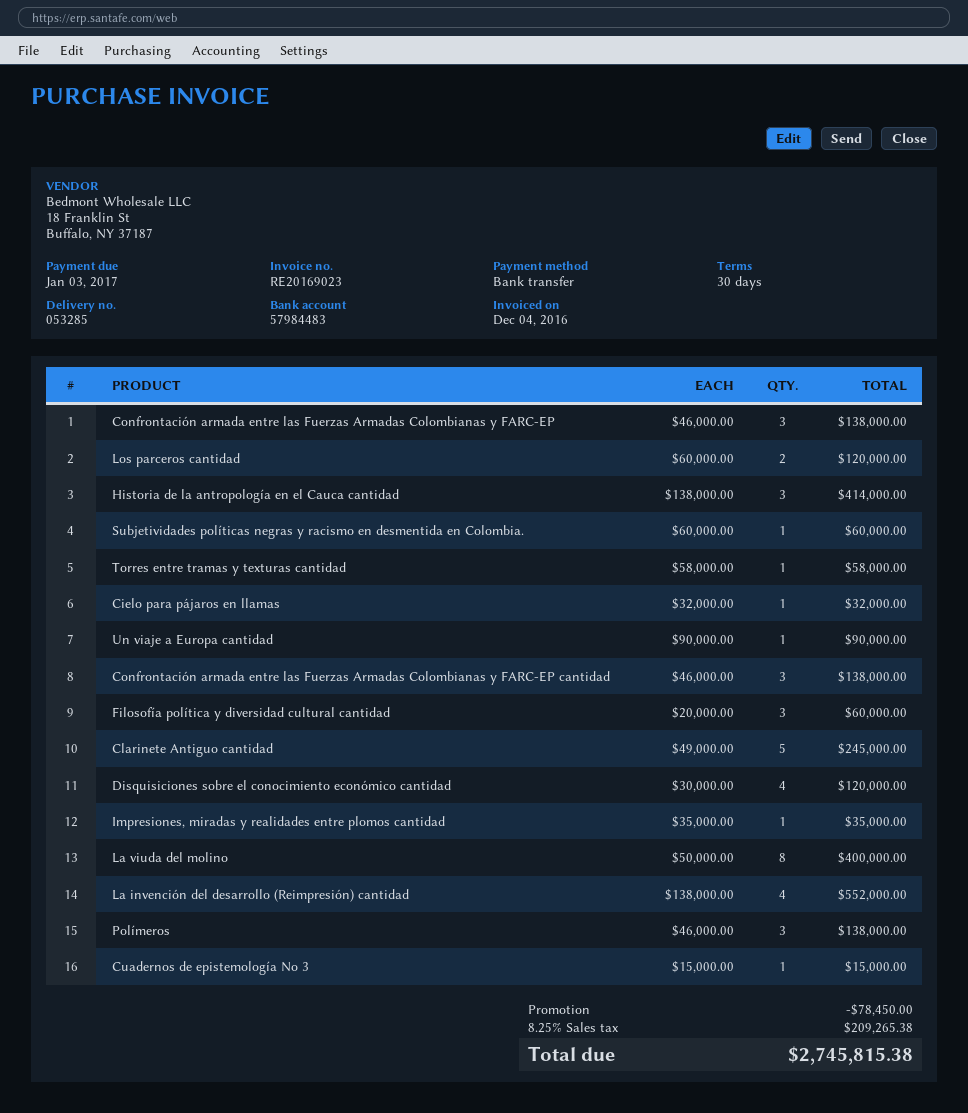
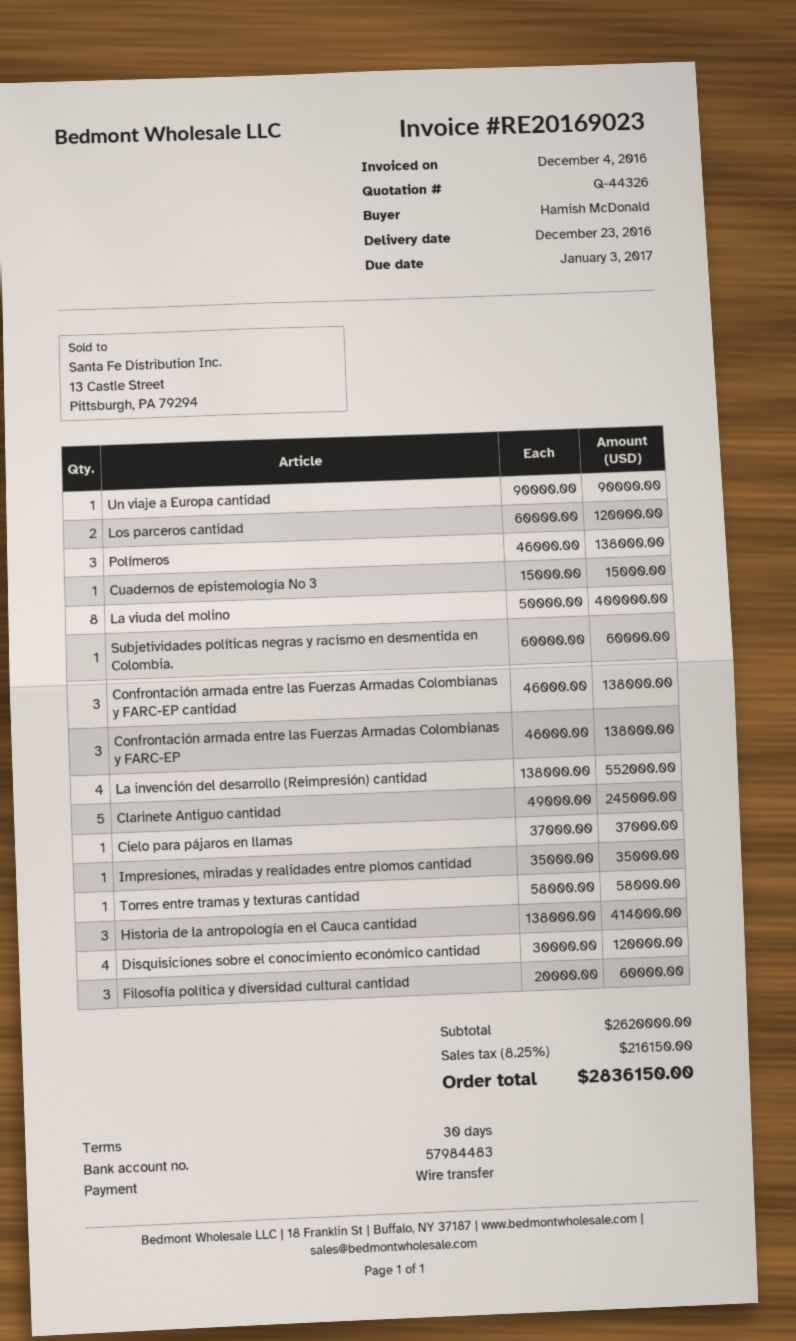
Cielo para pájaros en llamas: 1 x 32000.00 = 32000.00 -> 1 x 37000.00 = 37000.00
discount: 78450.00 -> none
tax: 8.25% = 209265.38 -> 8.25% = 216150.00
total: 2745815.38 -> 2836150.00

